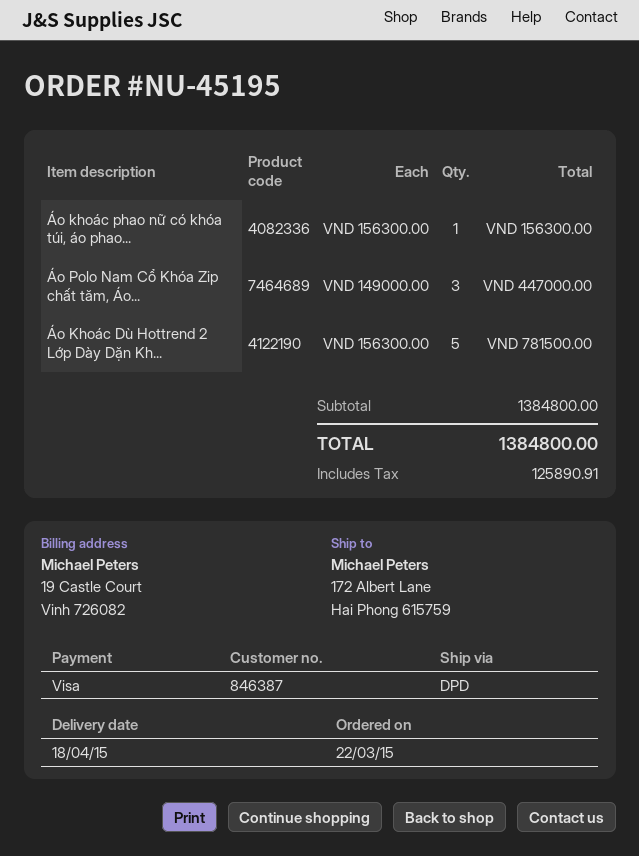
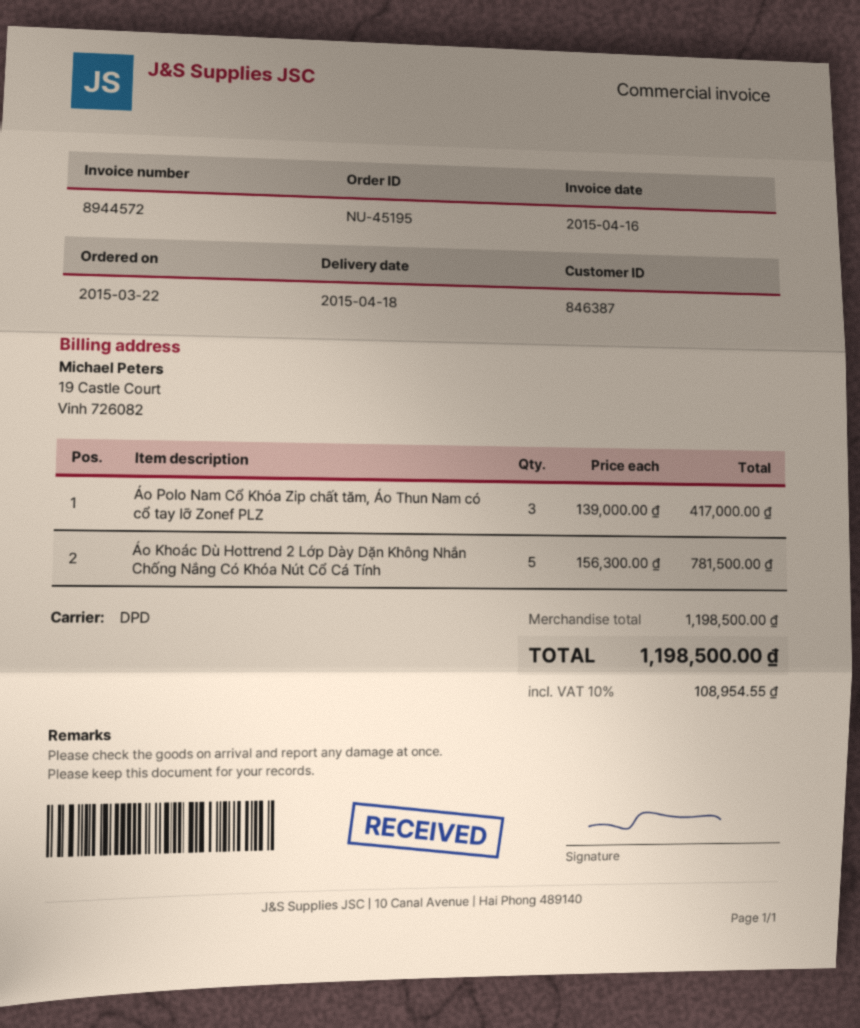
Áo khoác phao nữ có khóa túi, áo phao...: 1 x 156300.00 = 156300.00 -> none
Áo Polo Nam Cổ Khóa Zip chất tăm, Áo...: 3 x 149000.00 = 447000.00 -> 3 x 139000.00 = 417000.00
subtotal: 1384800.00 -> 1198500.00
tax: 125890.91 -> 108954.55
total: 1384800.00 -> 1198500.00

